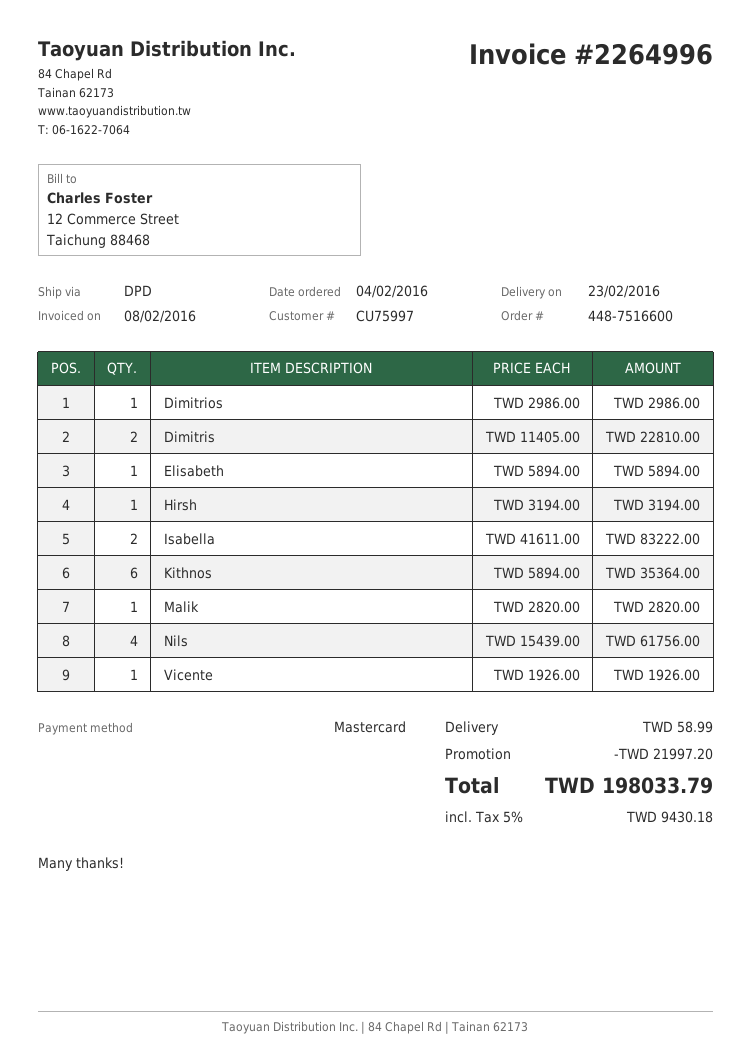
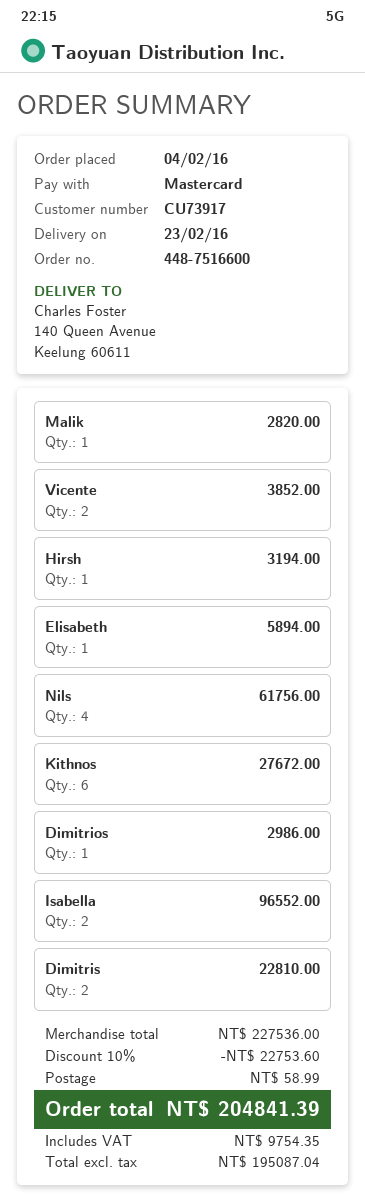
customer number: CU75997 -> CU73917
Isabella: 2 for 83222.00 -> 2 for 96552.00
Kithnos: 6 for 35364.00 -> 6 for 27672.00
Vicente: 1 for 1926.00 -> 2 for 3852.00
discount: 21997.20 -> 22753.60
tax: 9430.18 -> 9754.35
total: 198033.79 -> 204841.39

